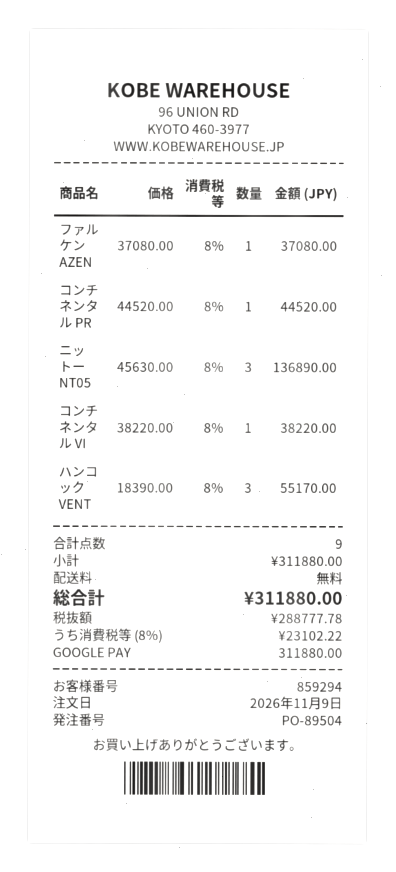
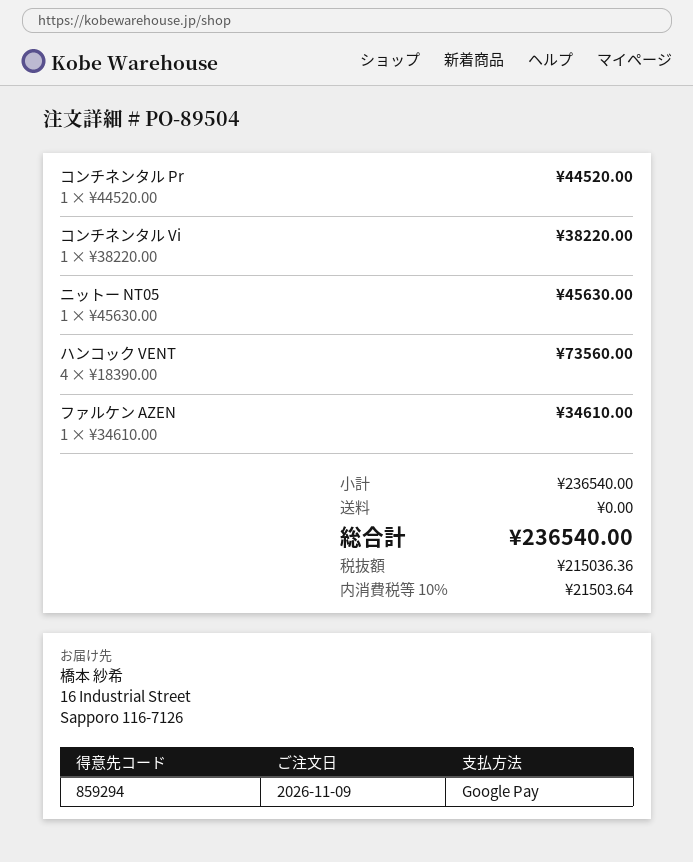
ファルケン AZEN: 1 x 37080.00 = 37080.00 -> 1 x 34610.00 = 34610.00
ニットー NT05: 3 x 45630.00 = 136890.00 -> 1 x 45630.00 = 45630.00
ハンコック VENT: 3 x 18390.00 = 55170.00 -> 4 x 18390.00 = 73560.00
subtotal: 311880.00 -> 236540.00
net: 288777.78 -> 215036.36
tax: 8% = 23102.22 -> 10% = 21503.64
total: 311880.00 -> 236540.00

